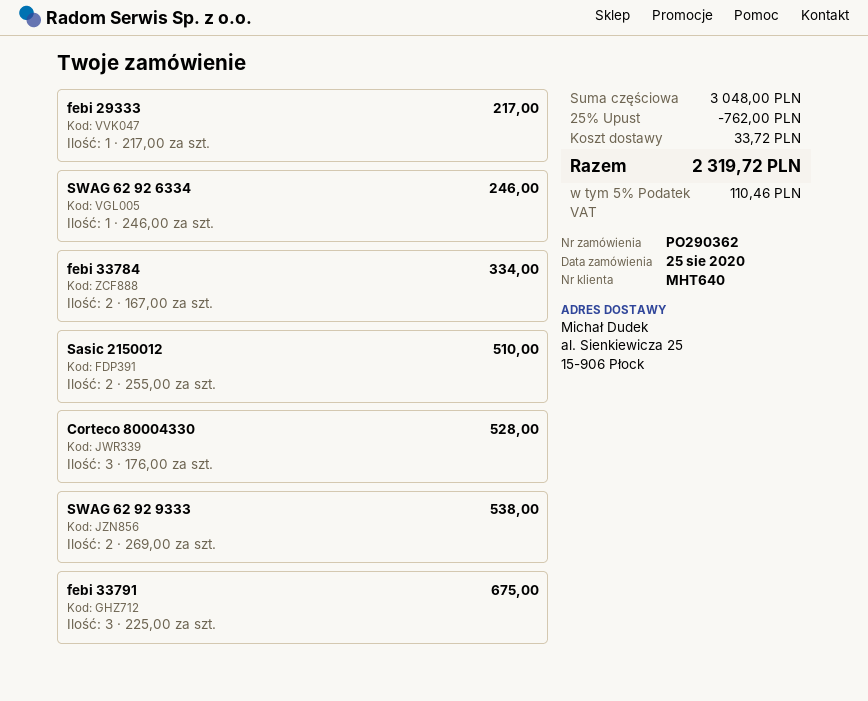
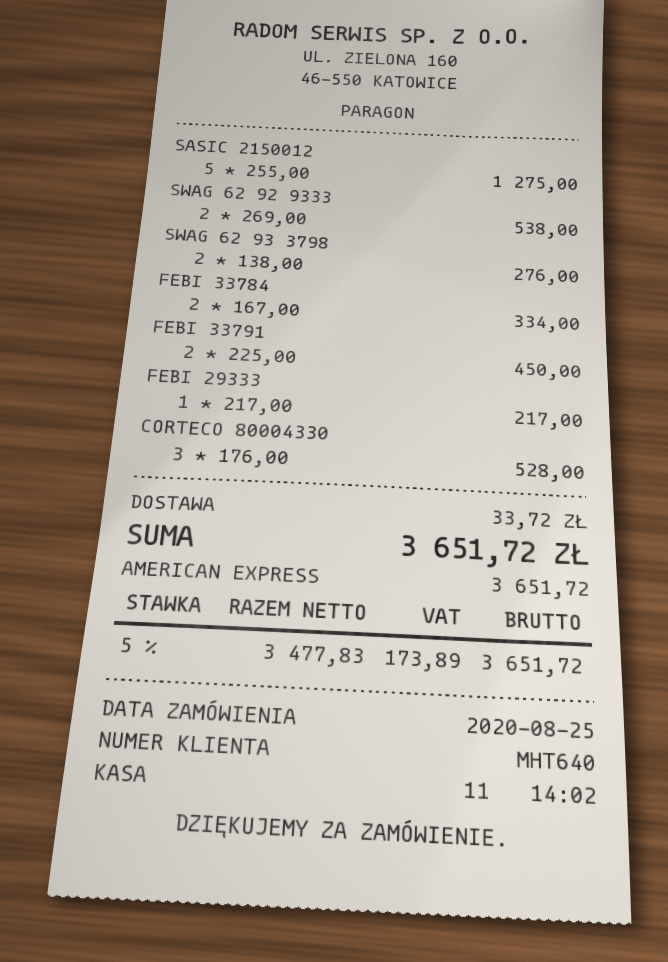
SWAG 62 92 6334: 1 x 246.00 = 246.00 -> none
Sasic 2150012: 2 x 255.00 = 510.00 -> 5 x 255.00 = 1275.00
febi 33791: 3 x 225.00 = 675.00 -> 2 x 225.00 = 450.00
SWAG 62 93 3798: none -> 2 x 138.00 = 276.00
discount: 25% = 762.00 -> none
tax: 5% = 110.46 -> 5% = 173.89
total: 2319.72 -> 3651.72

